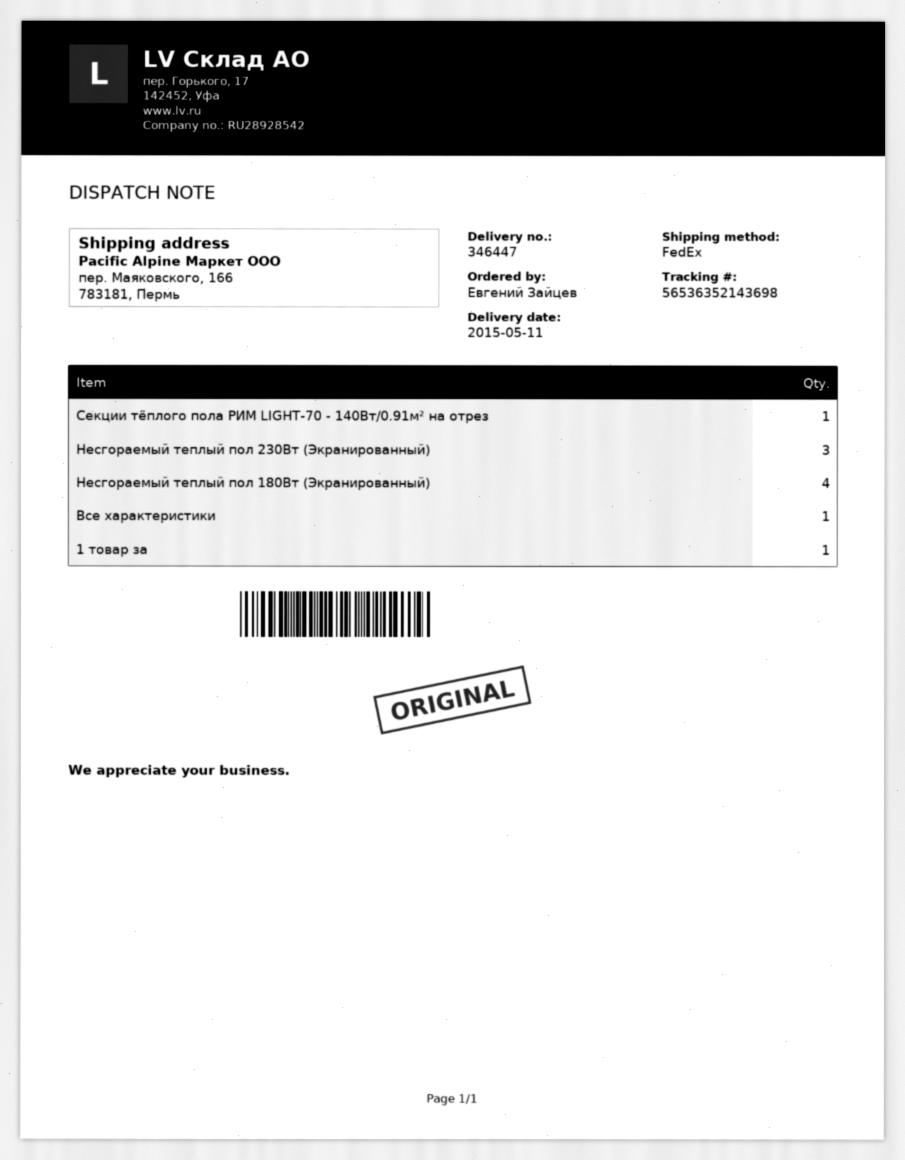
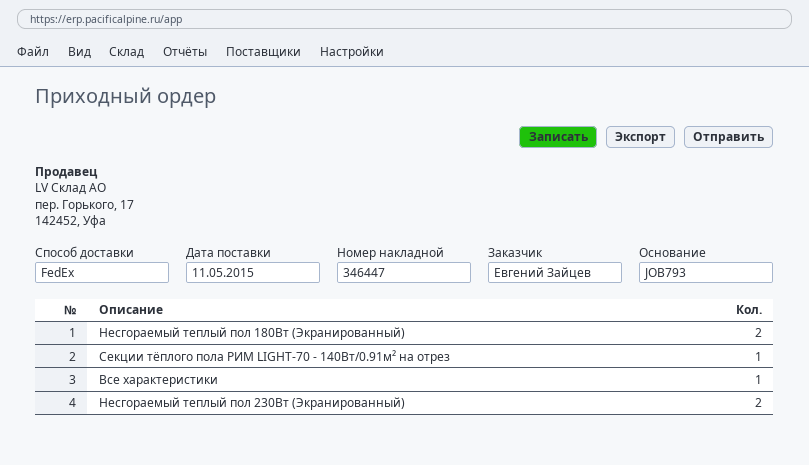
Несгораемый теплый пол 230Вт (Экранированный): 3 -> 2
Несгораемый теплый пол 180Вт (Экранированный): 4 -> 2
1 товар за: 1 -> none

